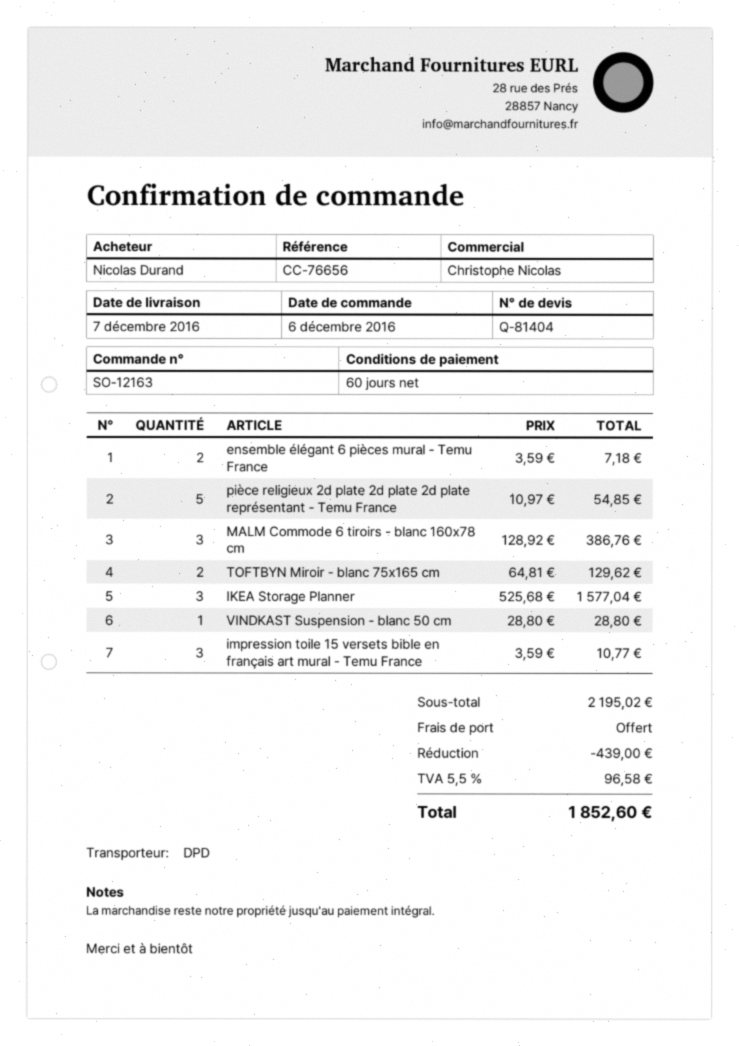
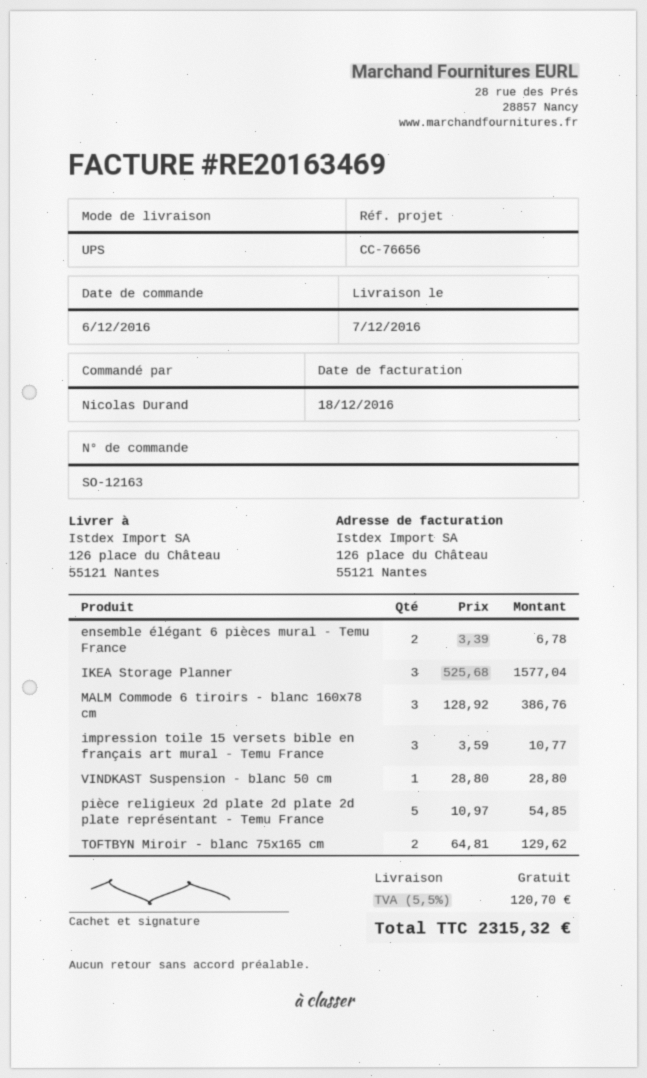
shipping method: DPD -> UPS
ensemble élégant 6 pièces mural - Temu France: 2 x 3.59 = 7.18 -> 2 x 3.39 = 6.78
discount: 439.00 -> none
tax: 5.5% = 96.58 -> 5.5% = 120.70
total: 1852.60 -> 2315.32

